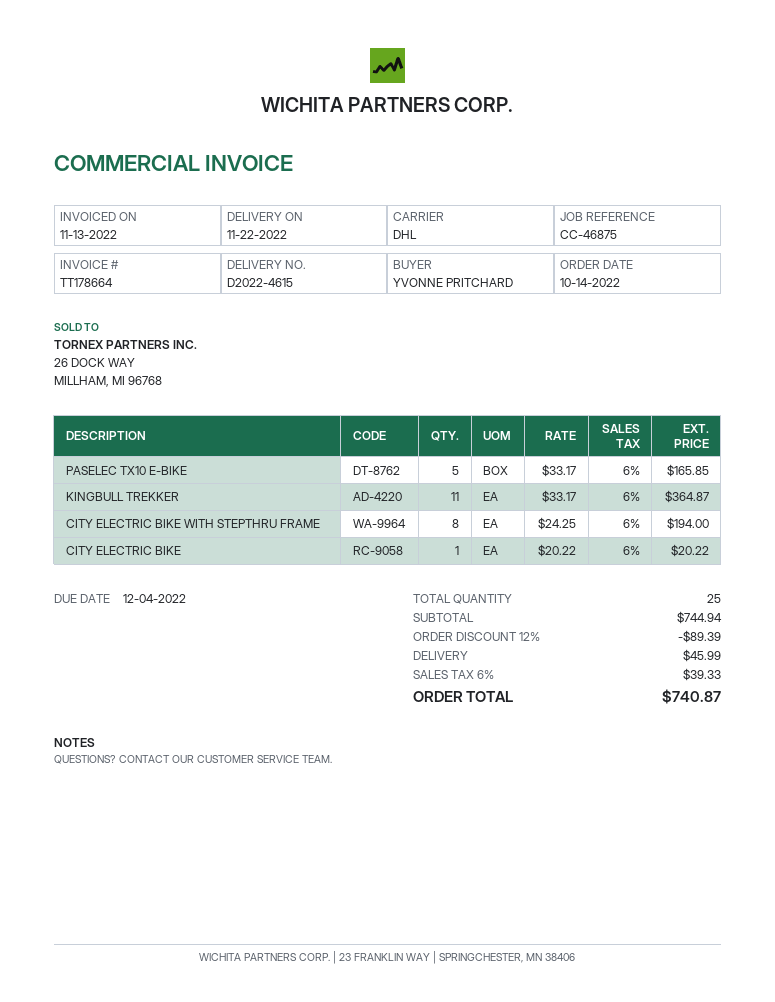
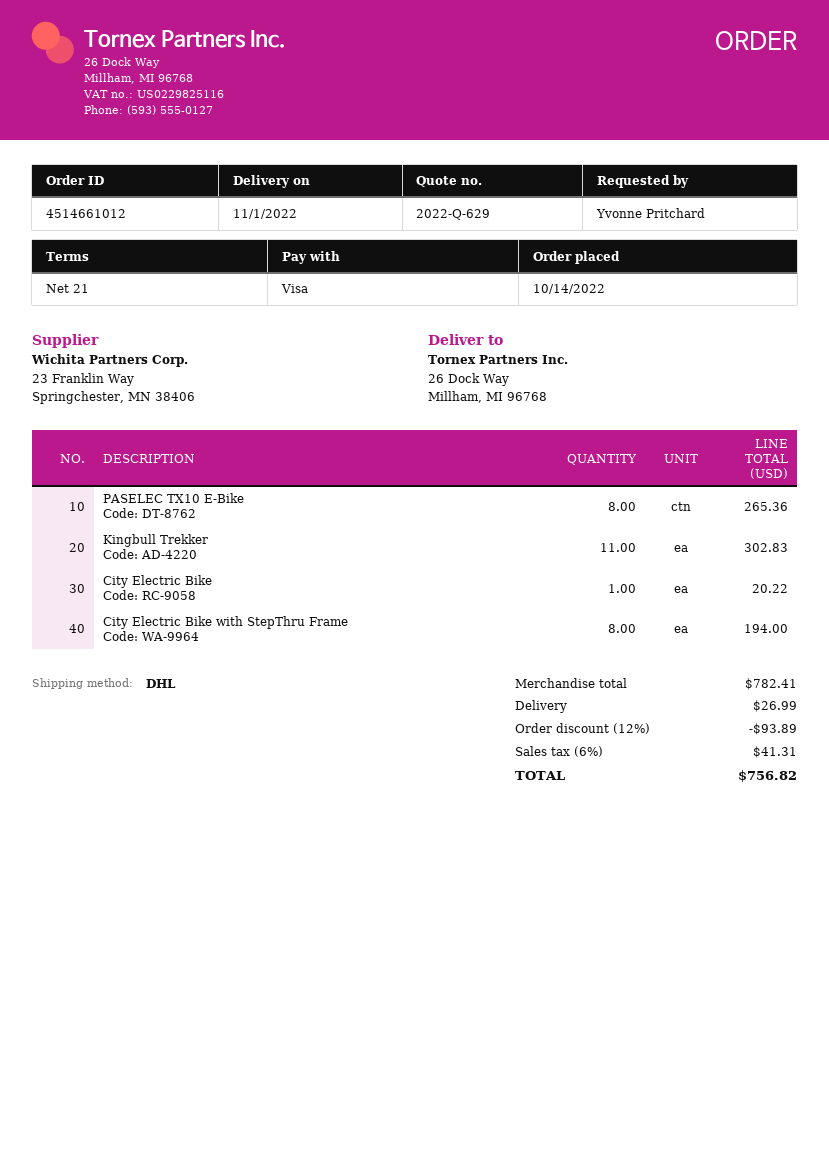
delivery date: 2022-11-22 -> 2022-11-01
PASELEC TX10 E-BIKE: 5 for 165.85 -> 8 for 265.36
KINGBULL TREKKER: 11 for 364.87 -> 11 for 302.83
subtotal: 744.94 -> 782.41
discount: 12% = 89.39 -> 12% = 93.89
shipping: 45.99 -> 26.99
tax: 6% = 39.33 -> 6% = 41.31
total: 740.87 -> 756.82

